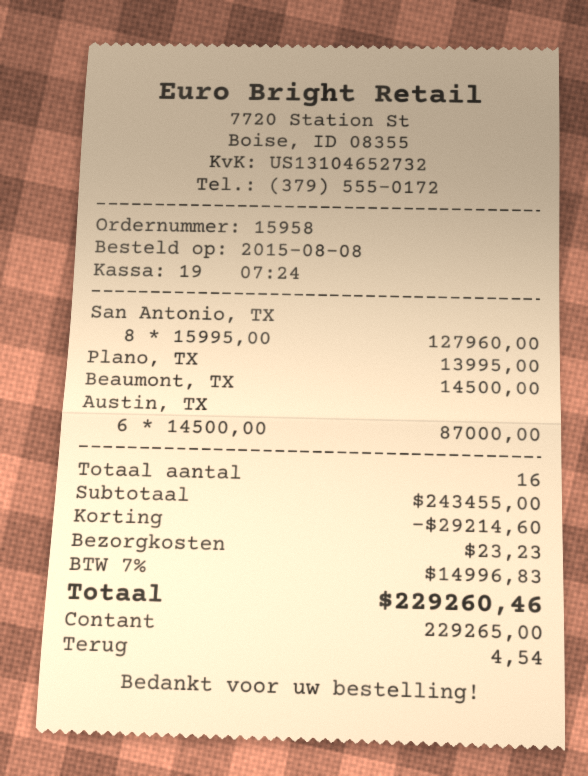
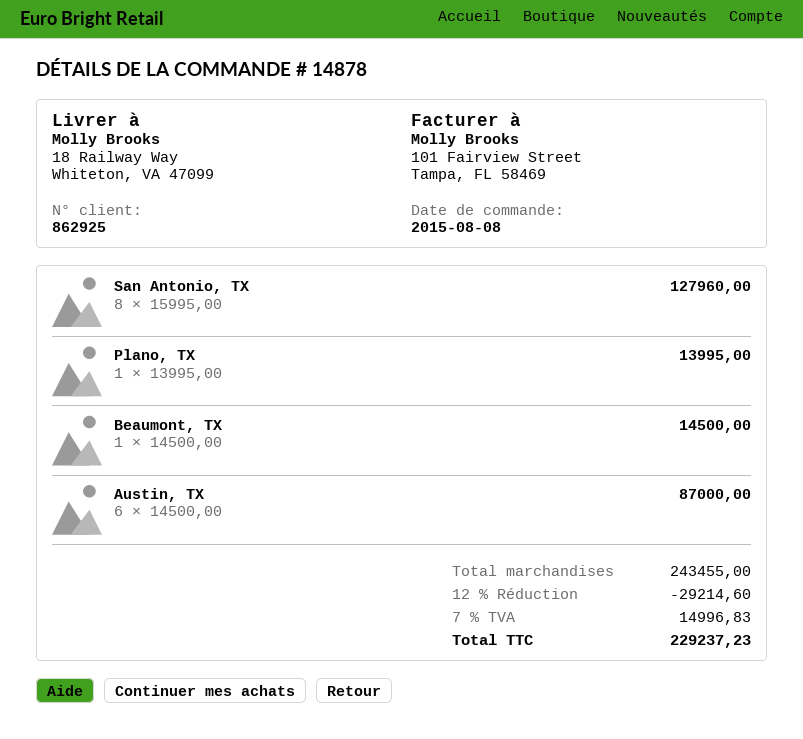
order number: 15958 -> 14878
shipping: 23.23 -> none
total: 229260.46 -> 229237.23

